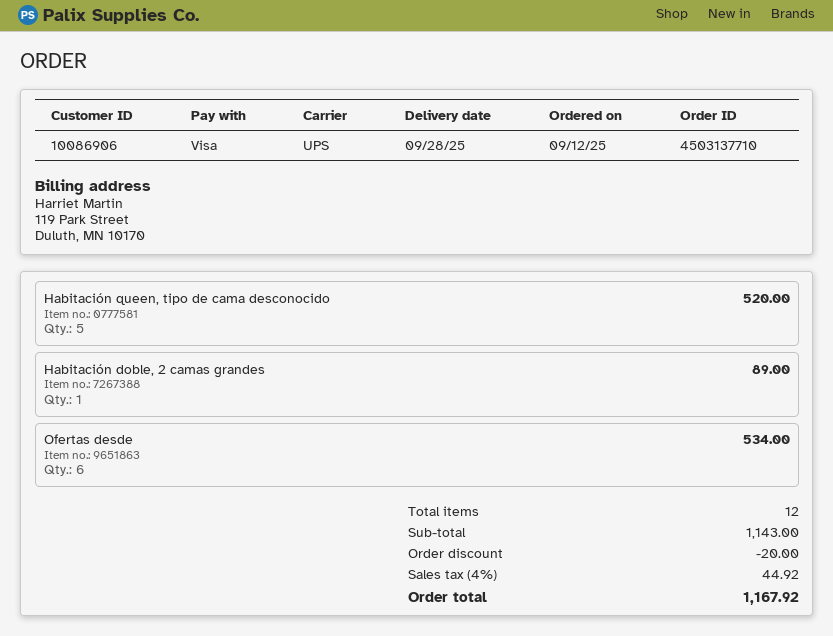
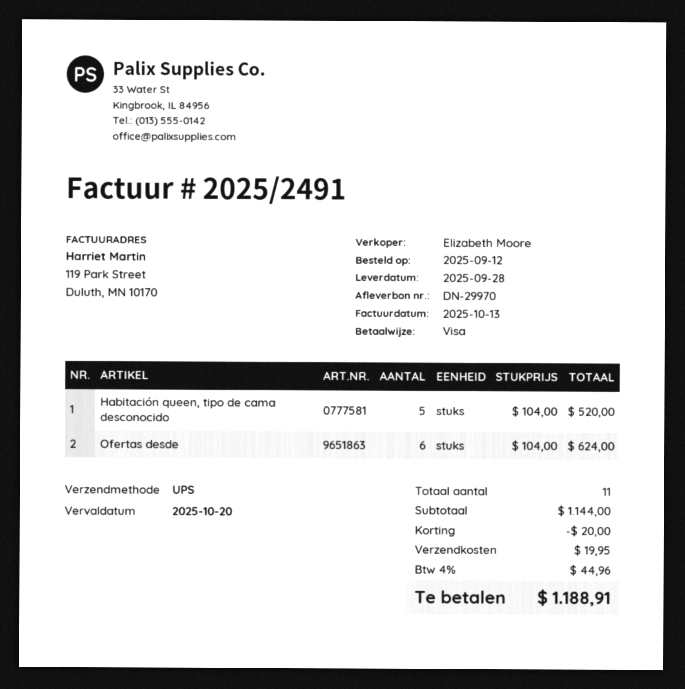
Habitación doble, 2 camas grandes: 1 for 89.00 -> none
Ofertas desde: 6 for 534.00 -> 6 for 624.00
total quantity: 12 -> 11
subtotal: 1143.00 -> 1144.00
shipping: none -> 19.95
tax: 4% = 44.92 -> 4% = 44.96
total: 1167.92 -> 1188.91

